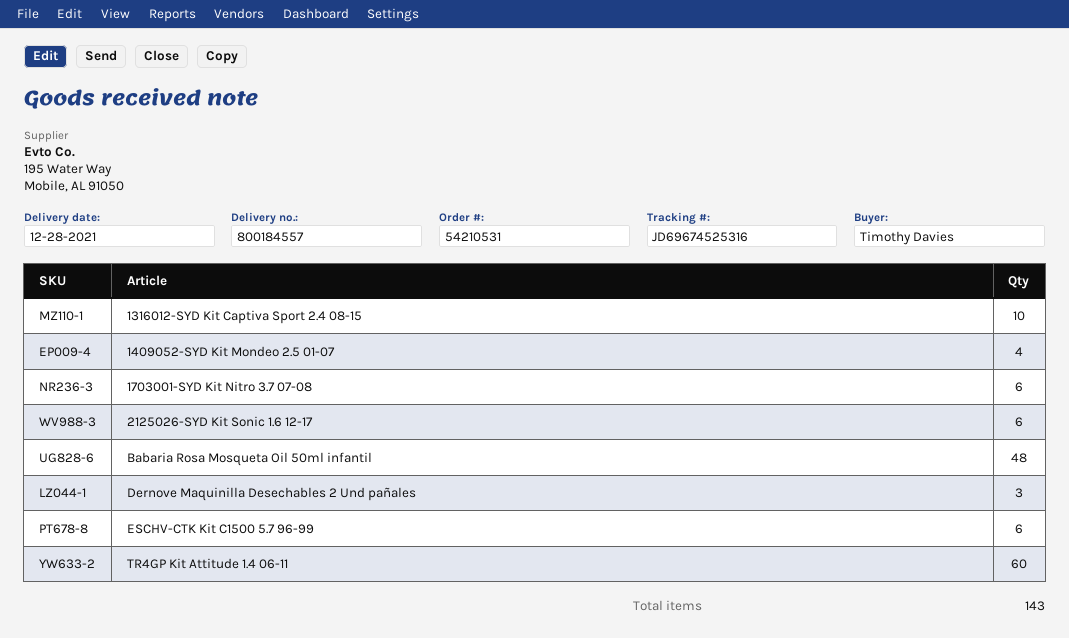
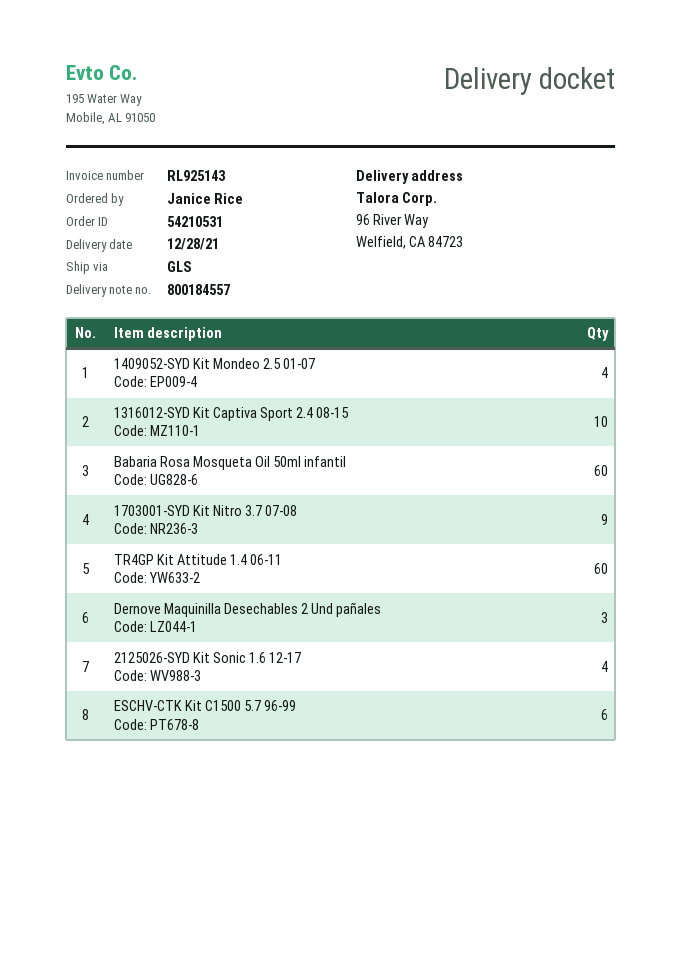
ordered by: Timothy Davies -> Janice Rice
1703001-SYD Kit Nitro 3.7 07-08: 6 -> 9
2125026-SYD Kit Sonic 1.6 12-17: 6 -> 4
Babaria Rosa Mosqueta Oil 50ml infantil: 48 -> 60

